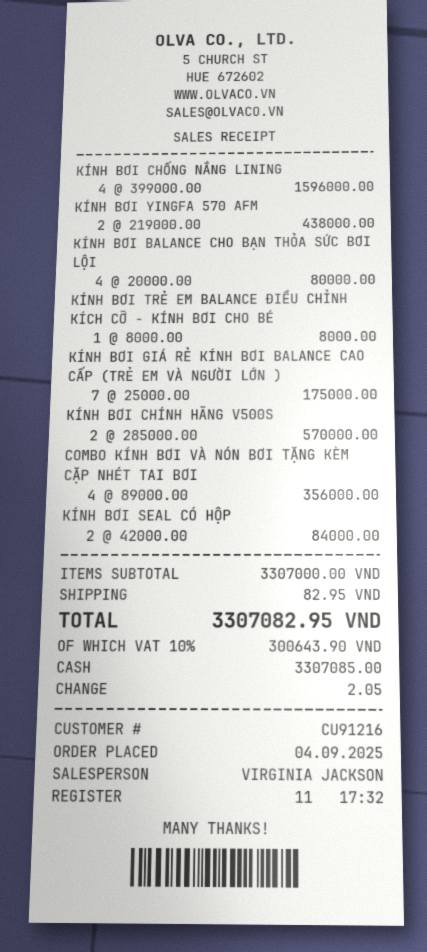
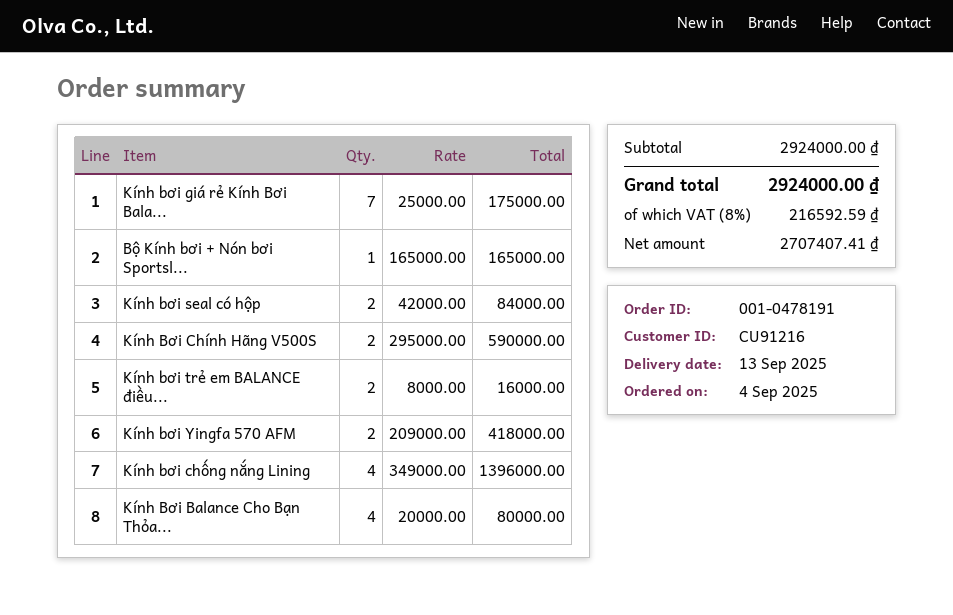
KÍNH BƠI CHỐNG NẮNG LINING: 4 x 399000.00 = 1596000.00 -> 4 x 349000.00 = 1396000.00
KÍNH BƠI YINGFA 570 AFM: 2 x 219000.00 = 438000.00 -> 2 x 209000.00 = 418000.00
KÍNH BƠI TRẺ EM BALANCE ĐIỀU CHỈNH KÍCH CỠ - KÍNH BƠI CHO BÉ: 1 x 8000.00 = 8000.00 -> 2 x 8000.00 = 16000.00
KÍNH BƠI CHÍNH HÃNG V500S: 2 x 285000.00 = 570000.00 -> 2 x 295000.00 = 590000.00
COMBO KÍNH BƠI VÀ NÓN BƠI TẶNG KÈM CẶP NHÉT TAI BƠI: 4 x 89000.00 = 356000.00 -> none
Bộ Kính bơi + Nón bơi Sportsl...: none -> 1 x 165000.00 = 165000.00
subtotal: 3307000.00 -> 2924000.00
shipping: 82.95 -> none
tax: 10% = 300643.90 -> 8% = 216592.59
total: 3307082.95 -> 2924000.00

